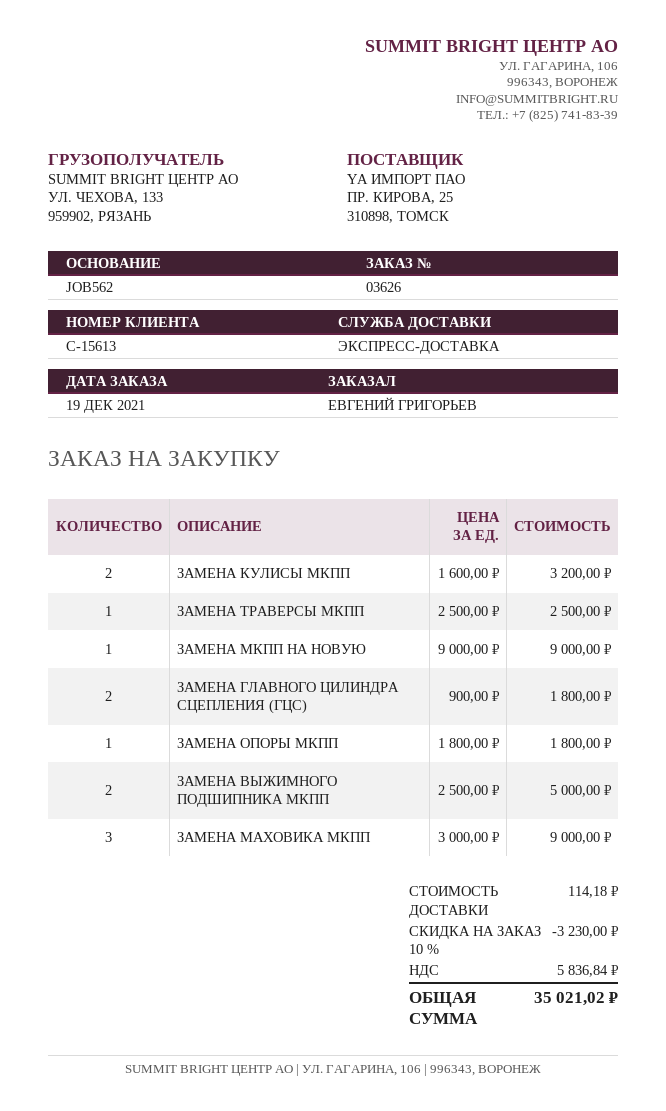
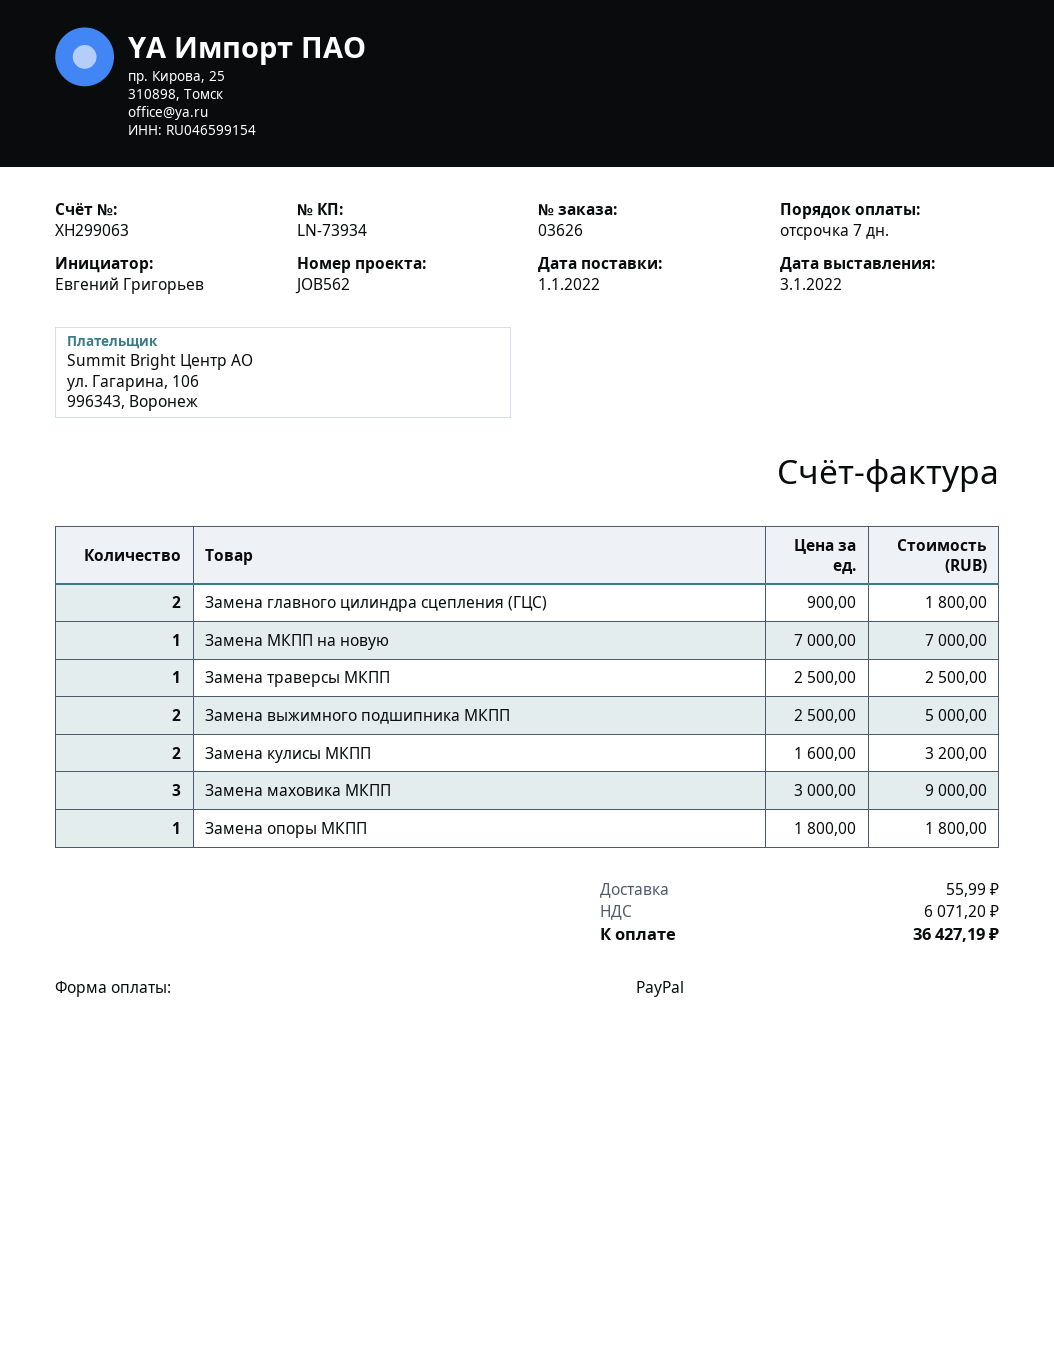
ЗАМЕНА МКПП НА НОВУЮ: 1 x 9000.00 = 9000.00 -> 1 x 7000.00 = 7000.00
discount: 10% = 3230.00 -> none
shipping: 114.18 -> 55.99
tax: 5836.84 -> 6071.20
total: 35021.02 -> 36427.19

